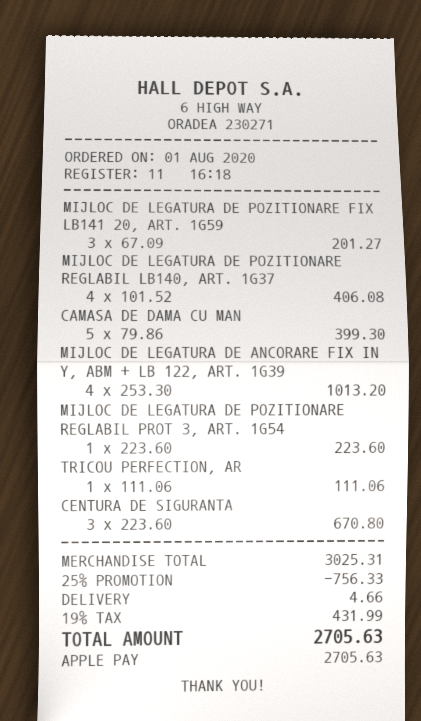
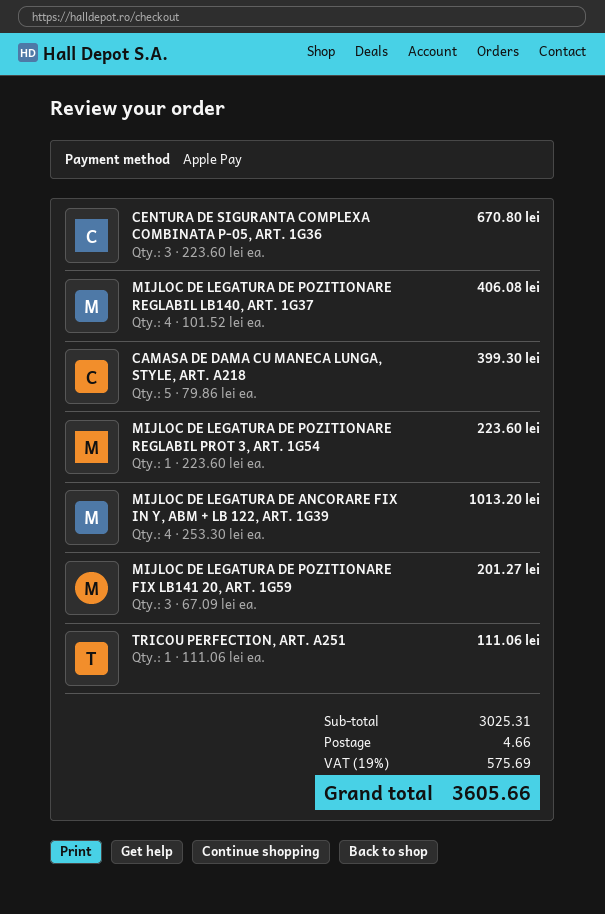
discount: 25% = 756.33 -> none
tax: 19% = 431.99 -> 19% = 575.69
total: 2705.63 -> 3605.66

